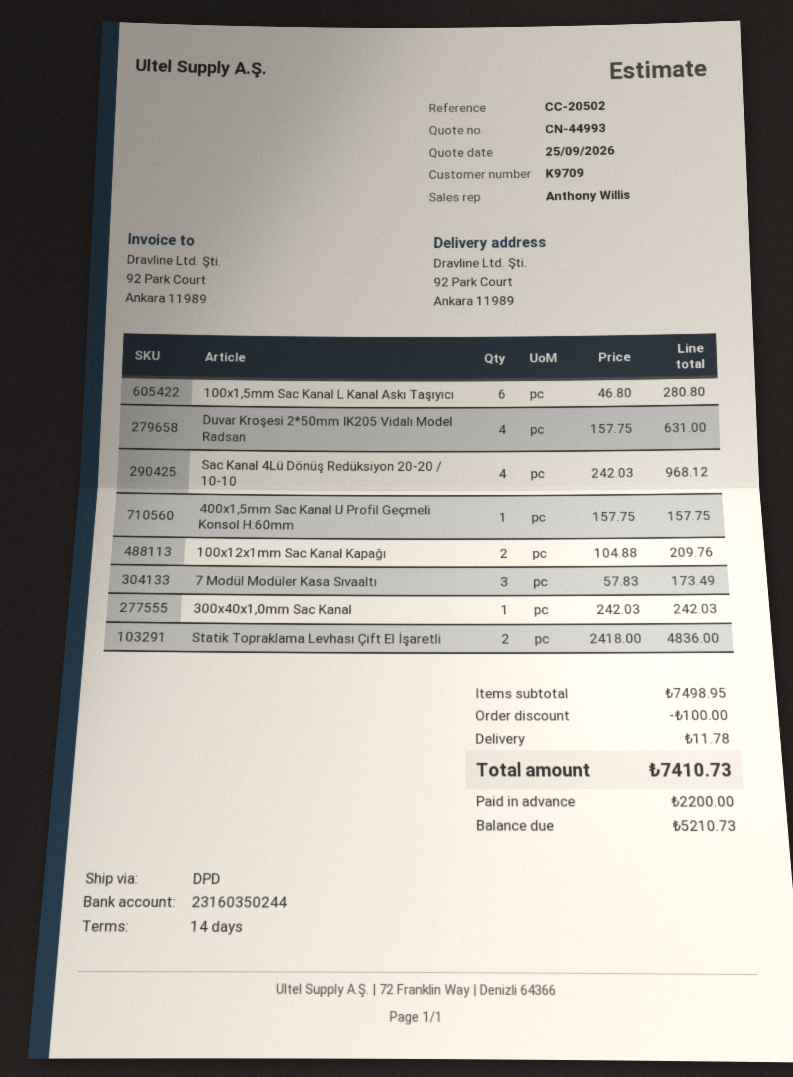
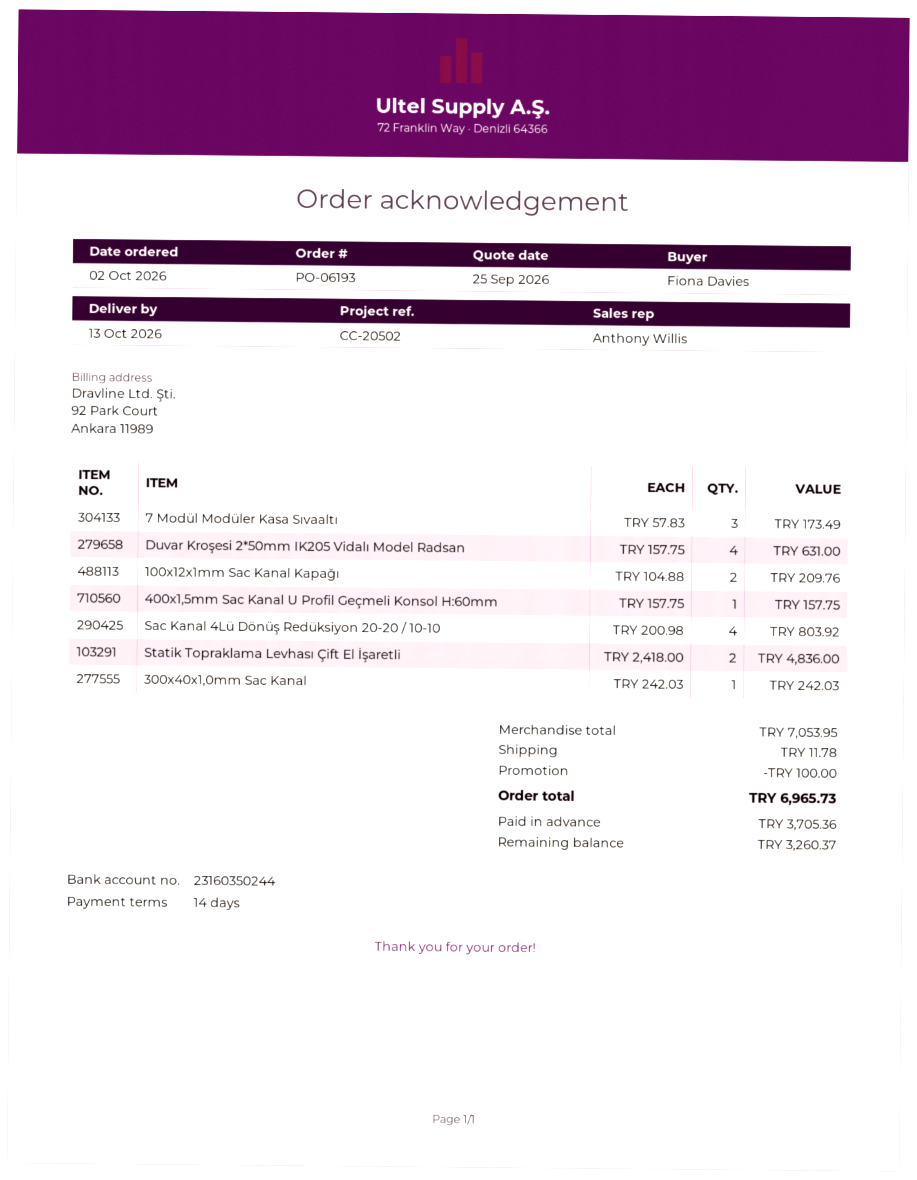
100x1,5mm Sac Kanal L Kanal Askı Taşıyıcı: 6 x 46.80 = 280.80 -> none
Sac Kanal 4Lü Dönüş Redüksiyon 20-20 / 10-10: 4 x 242.03 = 968.12 -> 4 x 200.98 = 803.92
subtotal: 7498.95 -> 7053.95
total: 7410.73 -> 6965.73
deposit: 2200.00 -> 3705.36
balance: 5210.73 -> 3260.37

